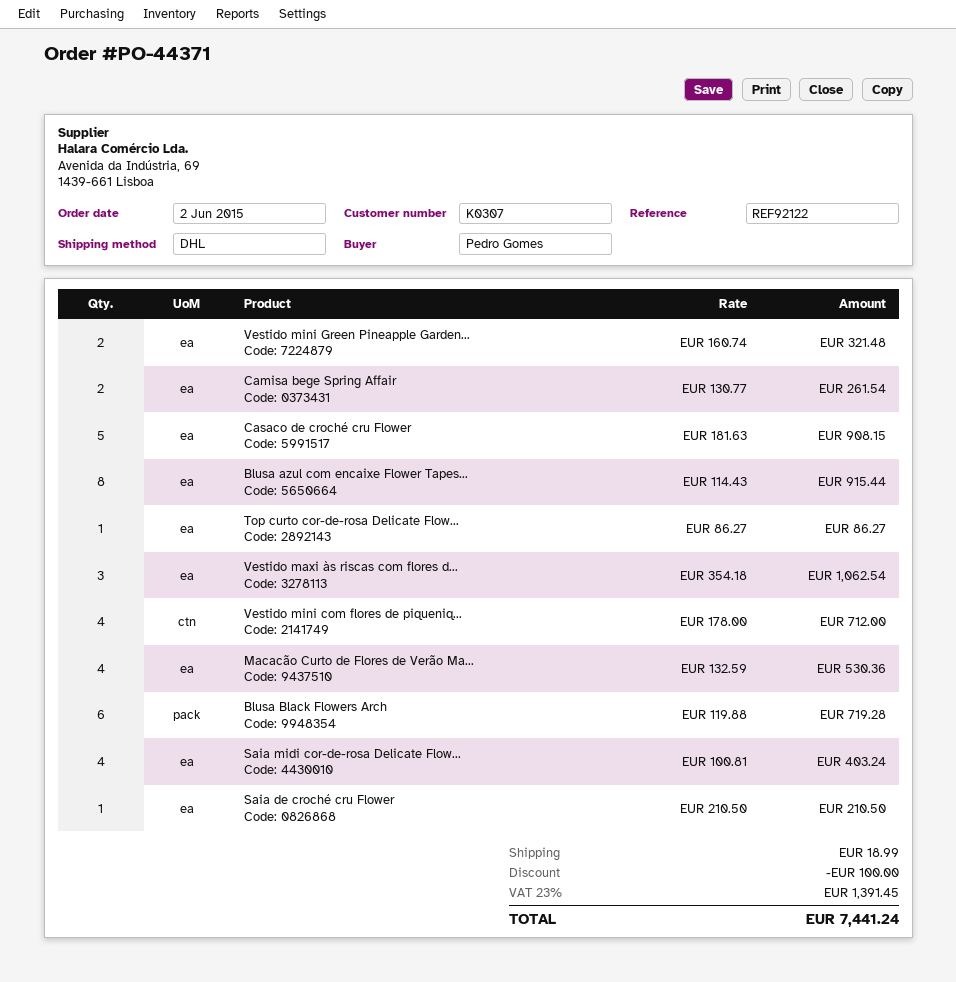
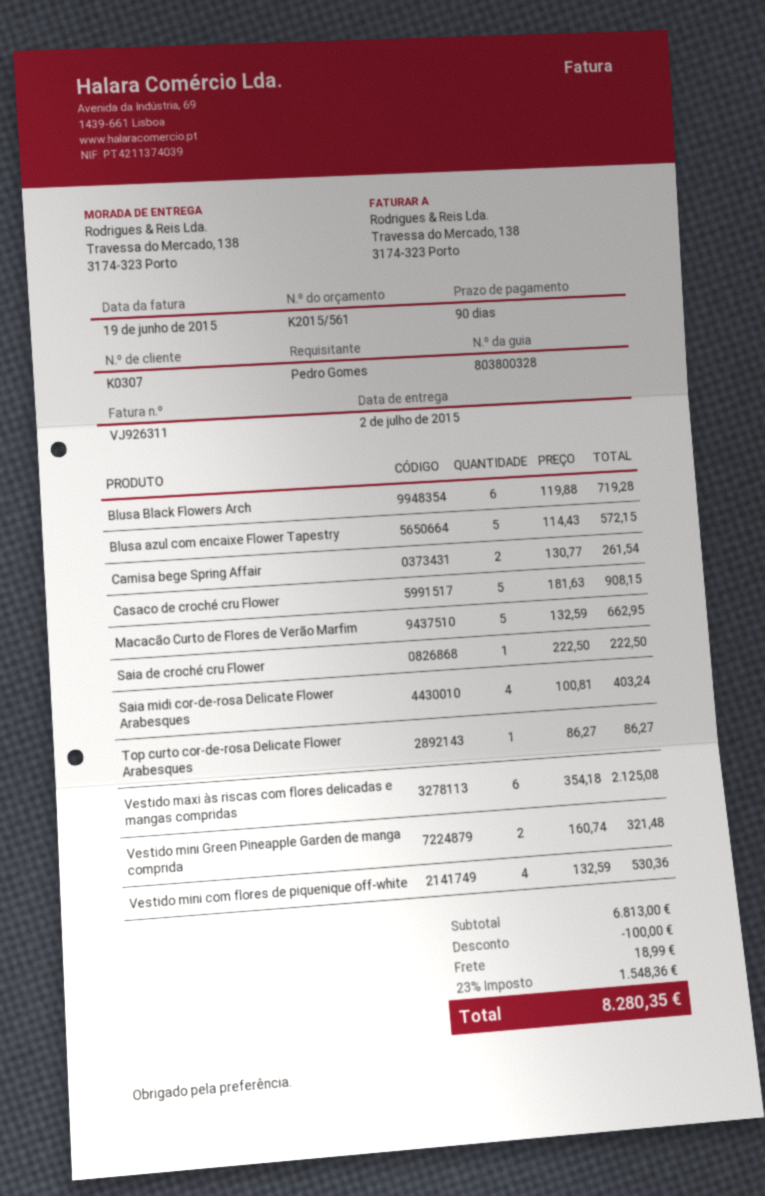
Blusa azul com encaixe Flower Tapes...: 8 x 114.43 = 915.44 -> 5 x 114.43 = 572.15
Vestido maxi às riscas com flores d...: 3 x 354.18 = 1062.54 -> 6 x 354.18 = 2125.08
Vestido mini com flores de piqueniq...: 4 x 178.00 = 712.00 -> 4 x 132.59 = 530.36
Macacão Curto de Flores de Verão Ma...: 4 x 132.59 = 530.36 -> 5 x 132.59 = 662.95
Saia de croché cru Flower: 1 x 210.50 = 210.50 -> 1 x 222.50 = 222.50
tax: 23% = 1391.45 -> 23% = 1548.36
total: 7441.24 -> 8280.35

